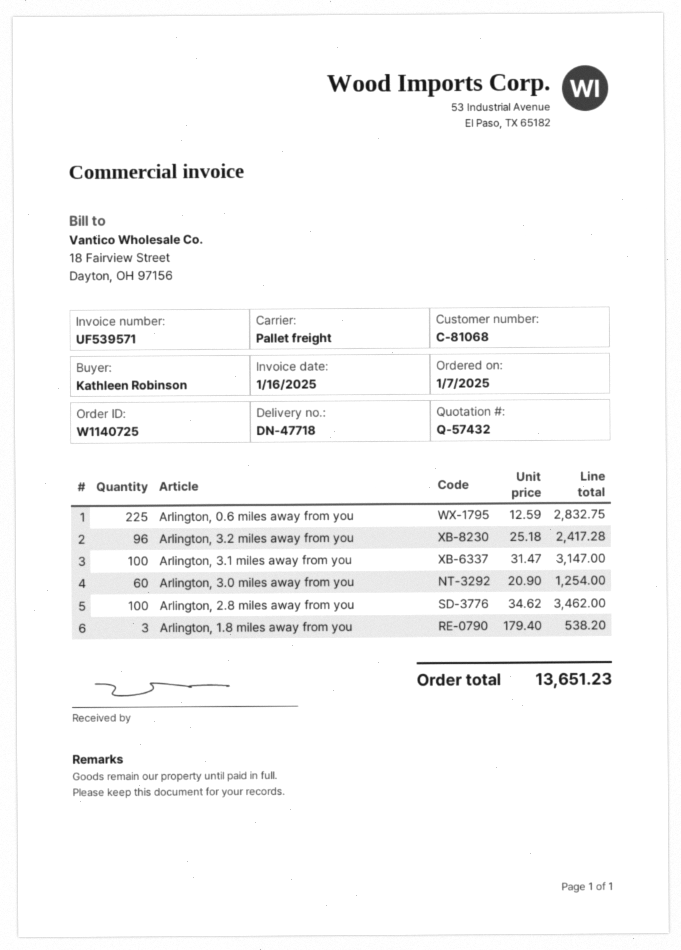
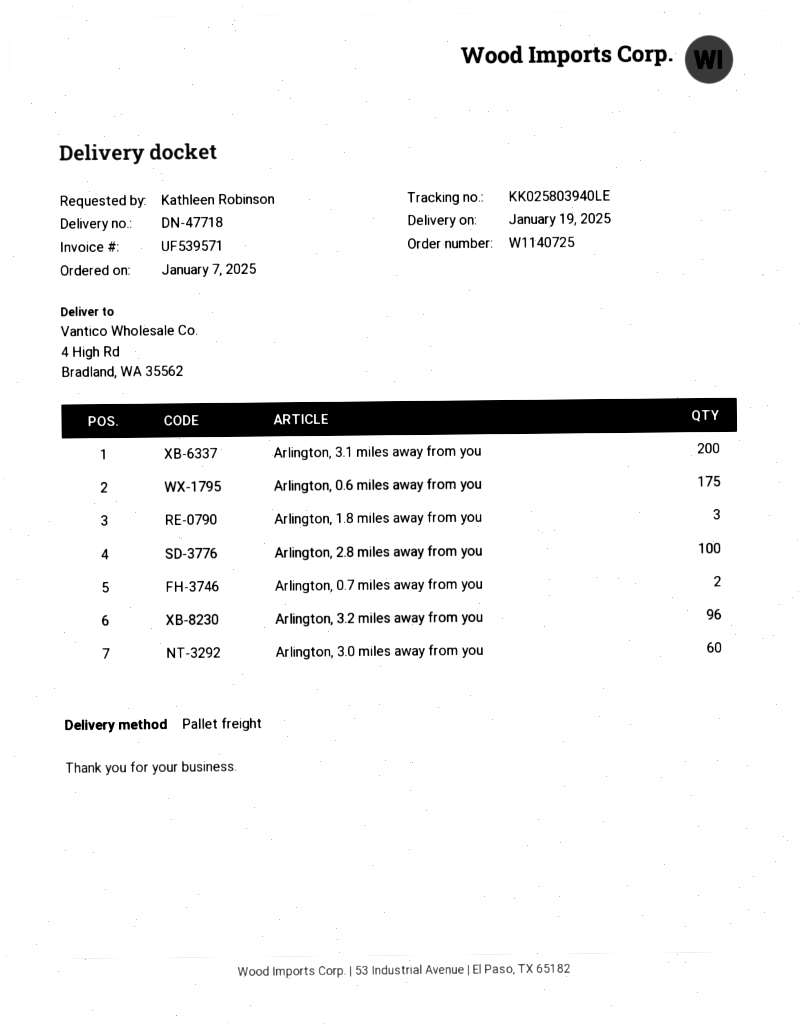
Arlington, 0.6 miles away from you: 225 -> 175
Arlington, 3.1 miles away from you: 100 -> 200
Arlington, 0.7 miles away from you: none -> 2

